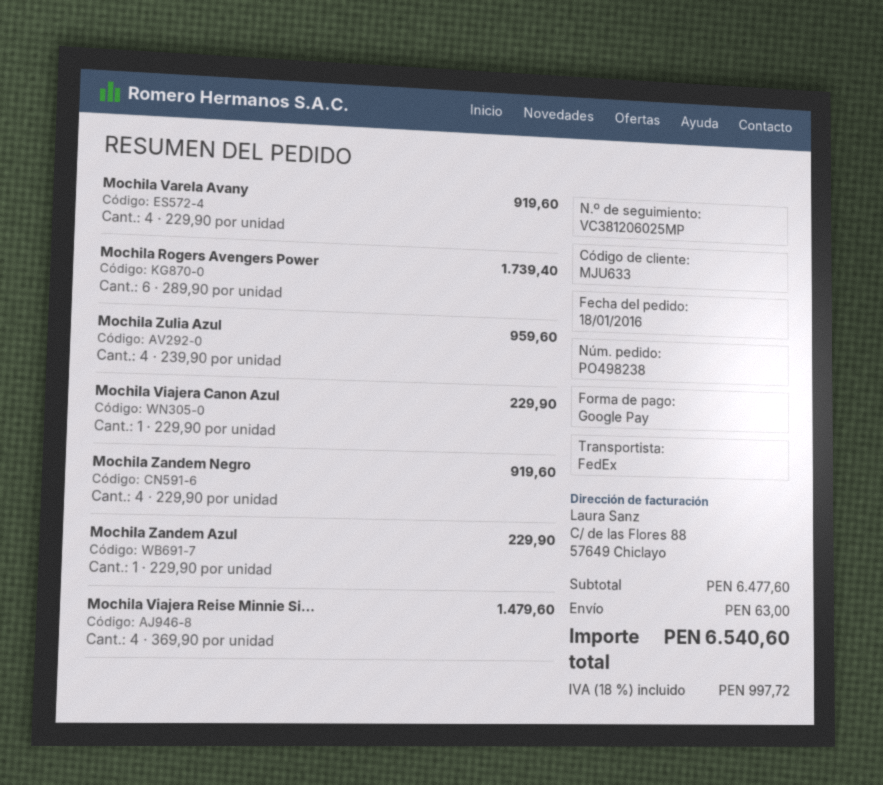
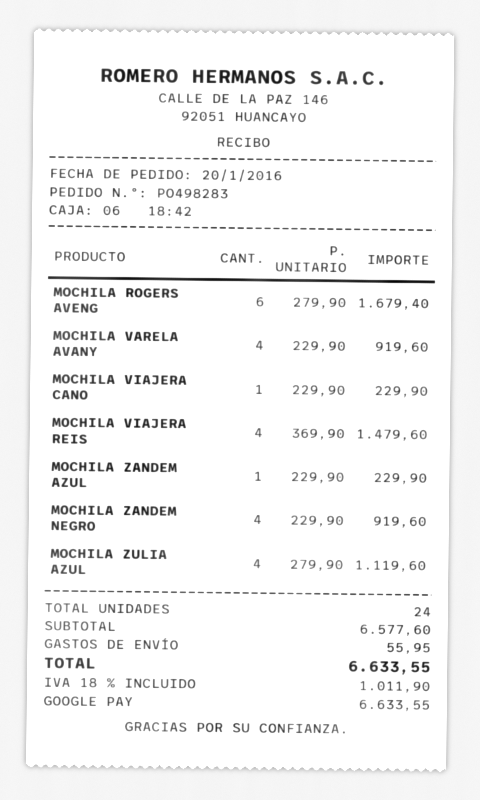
order number: PO498238 -> PO498283
order date: 2016-01-18 -> 2016-01-20
Mochila Rogers Avengers Power: 6 x 289.90 = 1739.40 -> 6 x 279.90 = 1679.40
Mochila Zulia Azul: 4 x 239.90 = 959.60 -> 4 x 279.90 = 1119.60
subtotal: 6477.60 -> 6577.60
shipping: 63.00 -> 55.95
tax: 18% = 997.72 -> 18% = 1011.90
total: 6540.60 -> 6633.55

